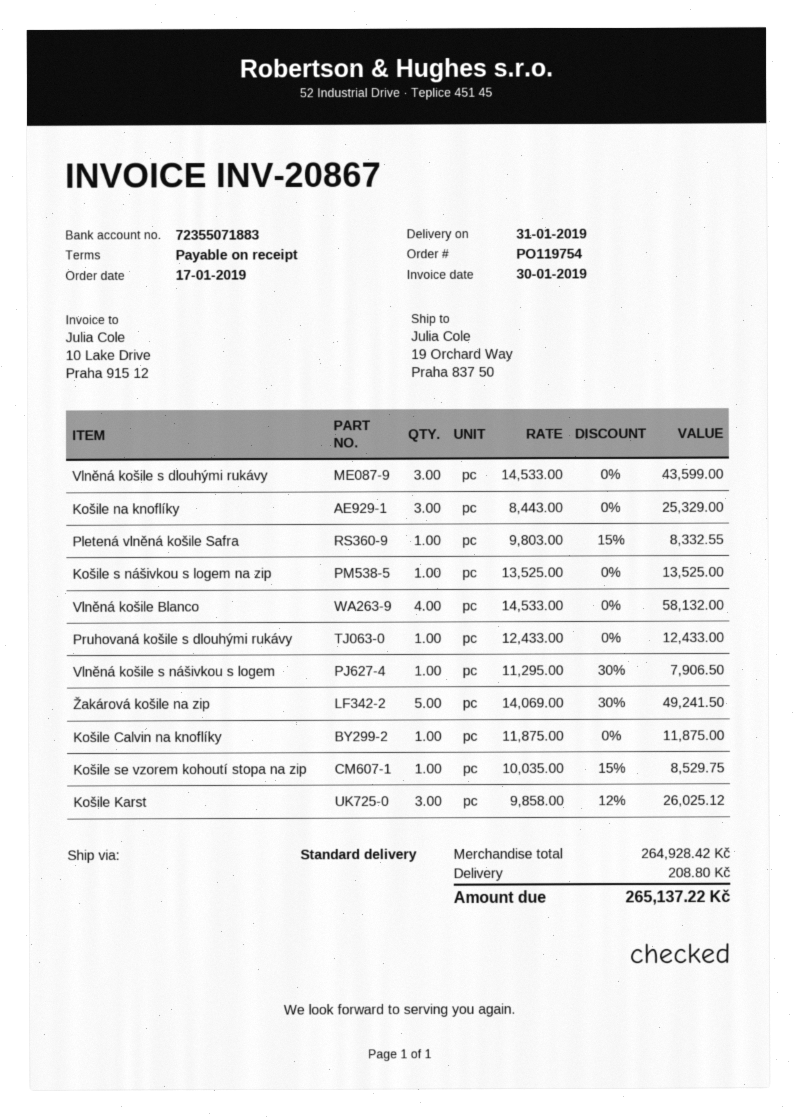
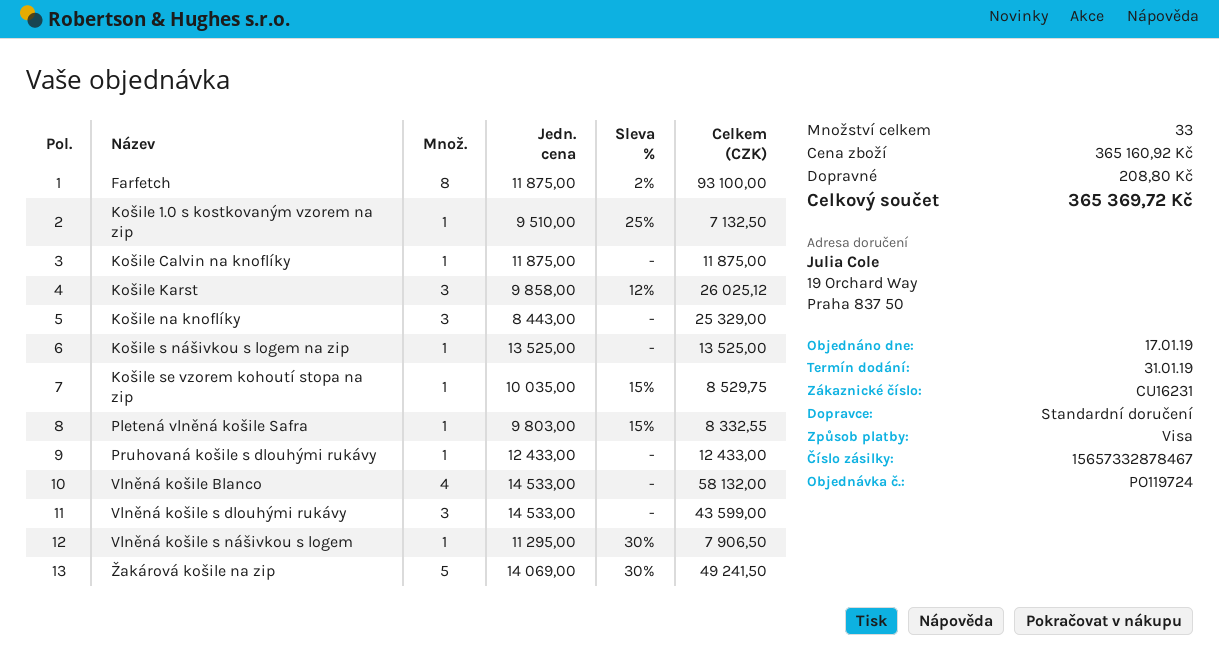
order number: PO119754 -> PO119724
Farfetch: none -> 8 x 11875.00 - 2% = 93100.00
Košile 1.0 s kostkovaným vzorem na zip: none -> 1 x 9510.00 - 25% = 7132.50
subtotal: 264928.42 -> 365160.92
total: 265137.22 -> 365369.72

